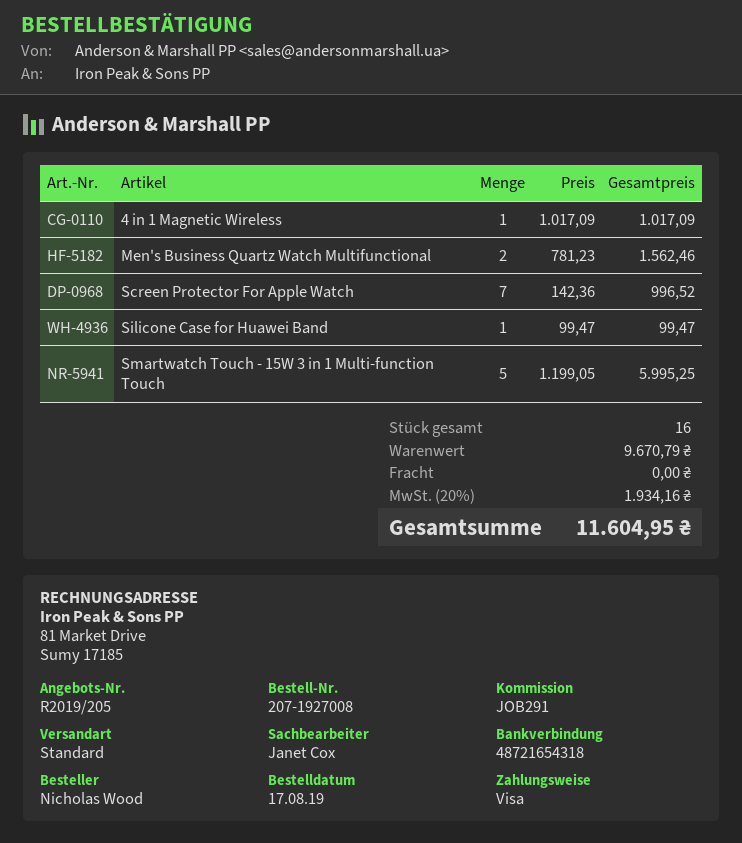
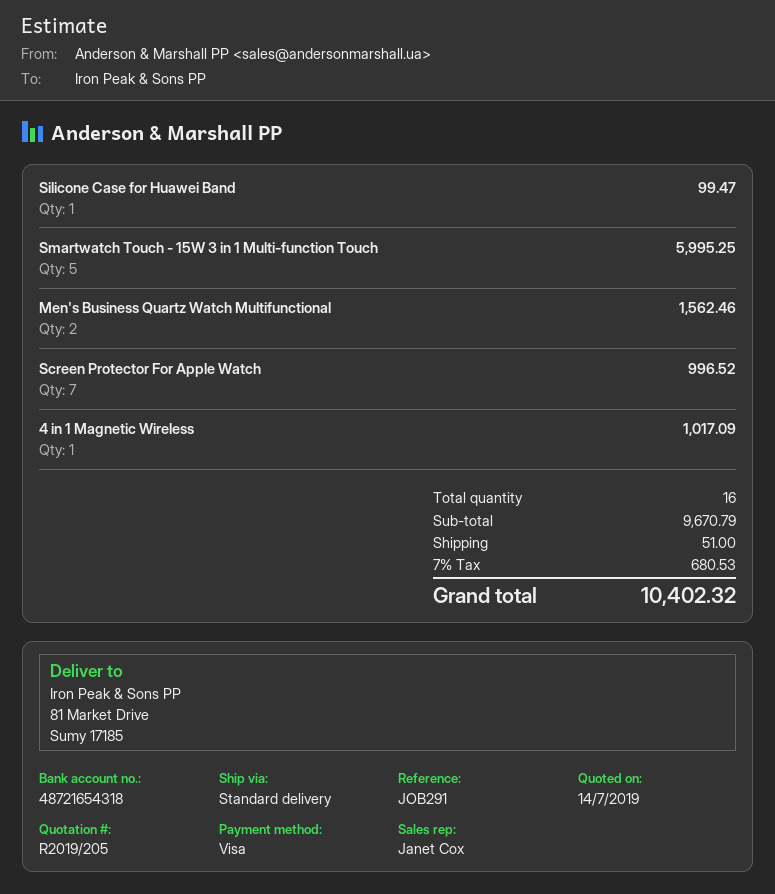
shipping: 0.00 -> 51.00
tax: 20% = 1934.16 -> 7% = 680.53
total: 11604.95 -> 10402.32

